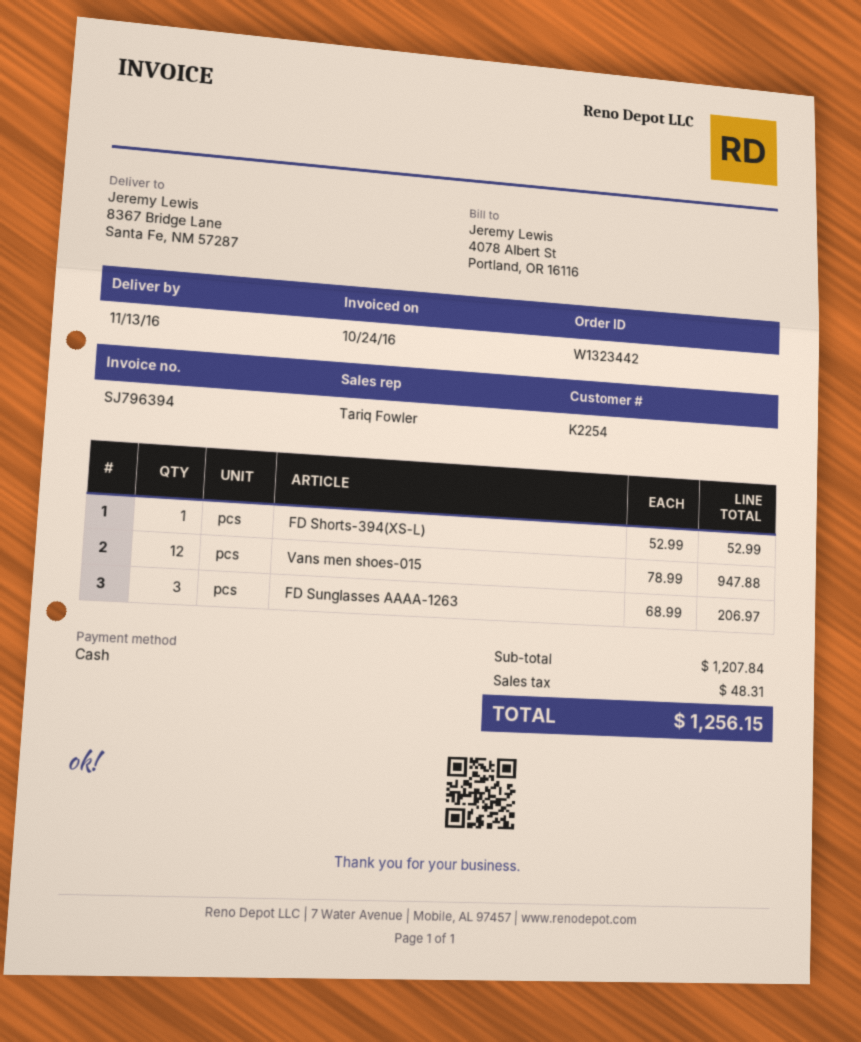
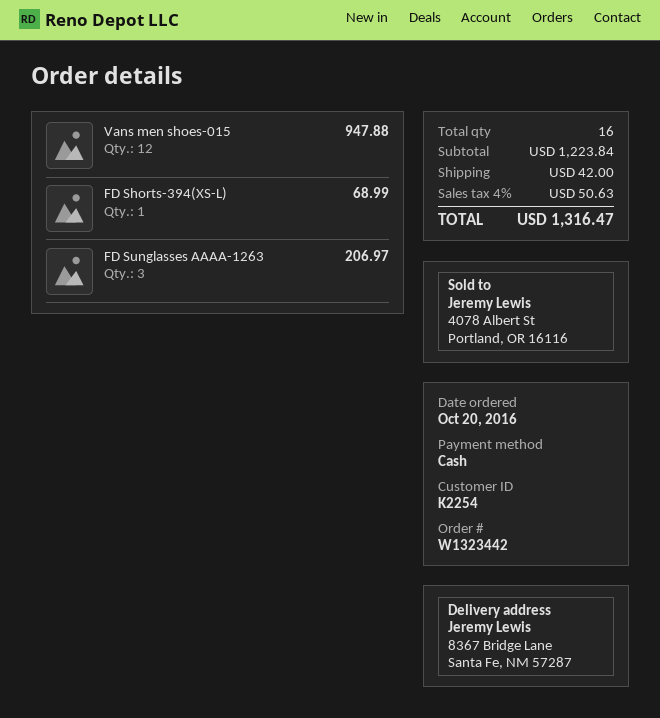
FD Shorts-394(XS-L): 1 for 52.99 -> 1 for 68.99
subtotal: 1207.84 -> 1223.84
shipping: none -> 42.00
tax: 48.31 -> 50.63
total: 1256.15 -> 1316.47

